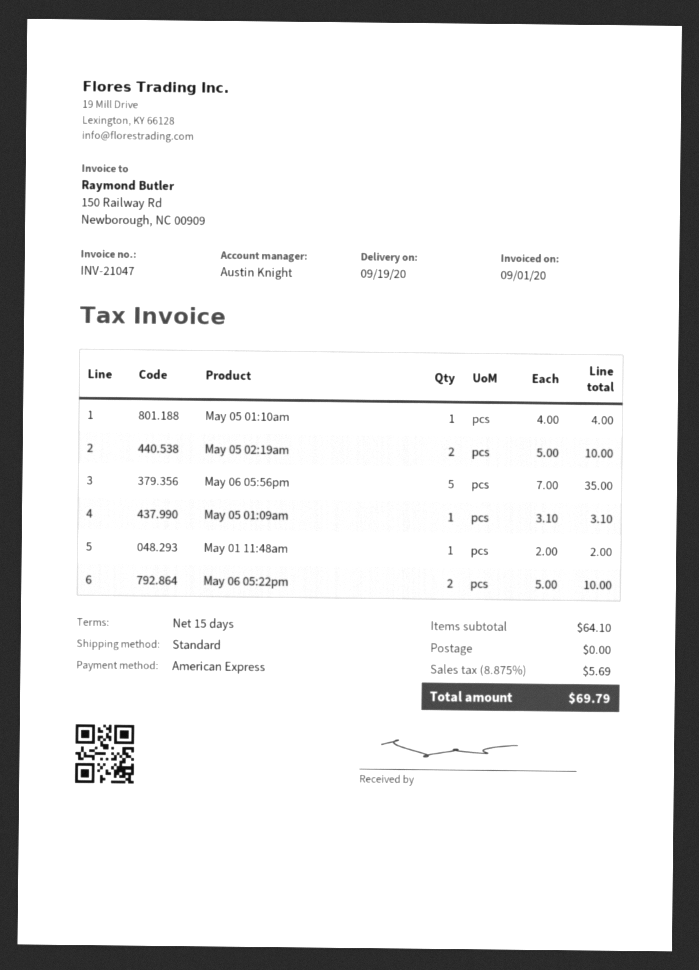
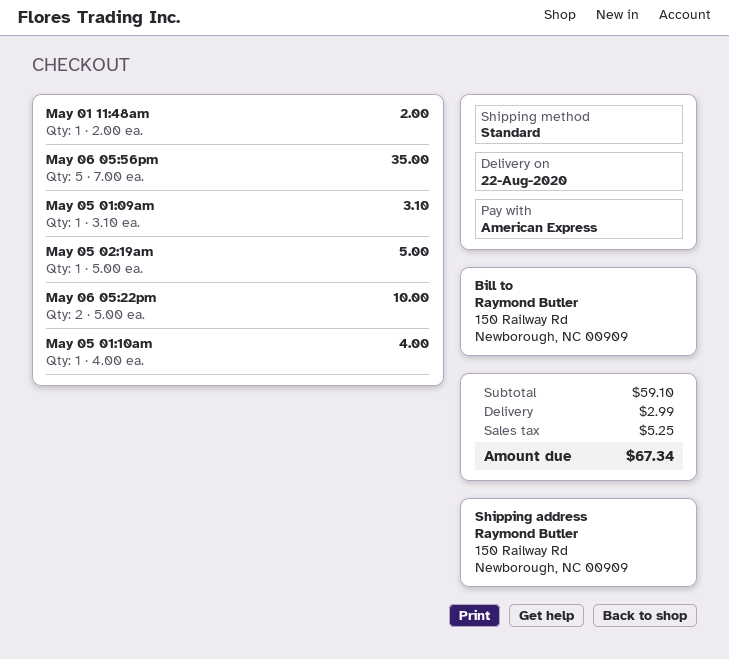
delivery date: 2020-09-19 -> 2020-08-22
May 05 02:19am: 2 x 5.00 = 10.00 -> 1 x 5.00 = 5.00
subtotal: 64.10 -> 59.10
shipping: 0.00 -> 2.99
tax: 5.69 -> 5.25
total: 69.79 -> 67.34

